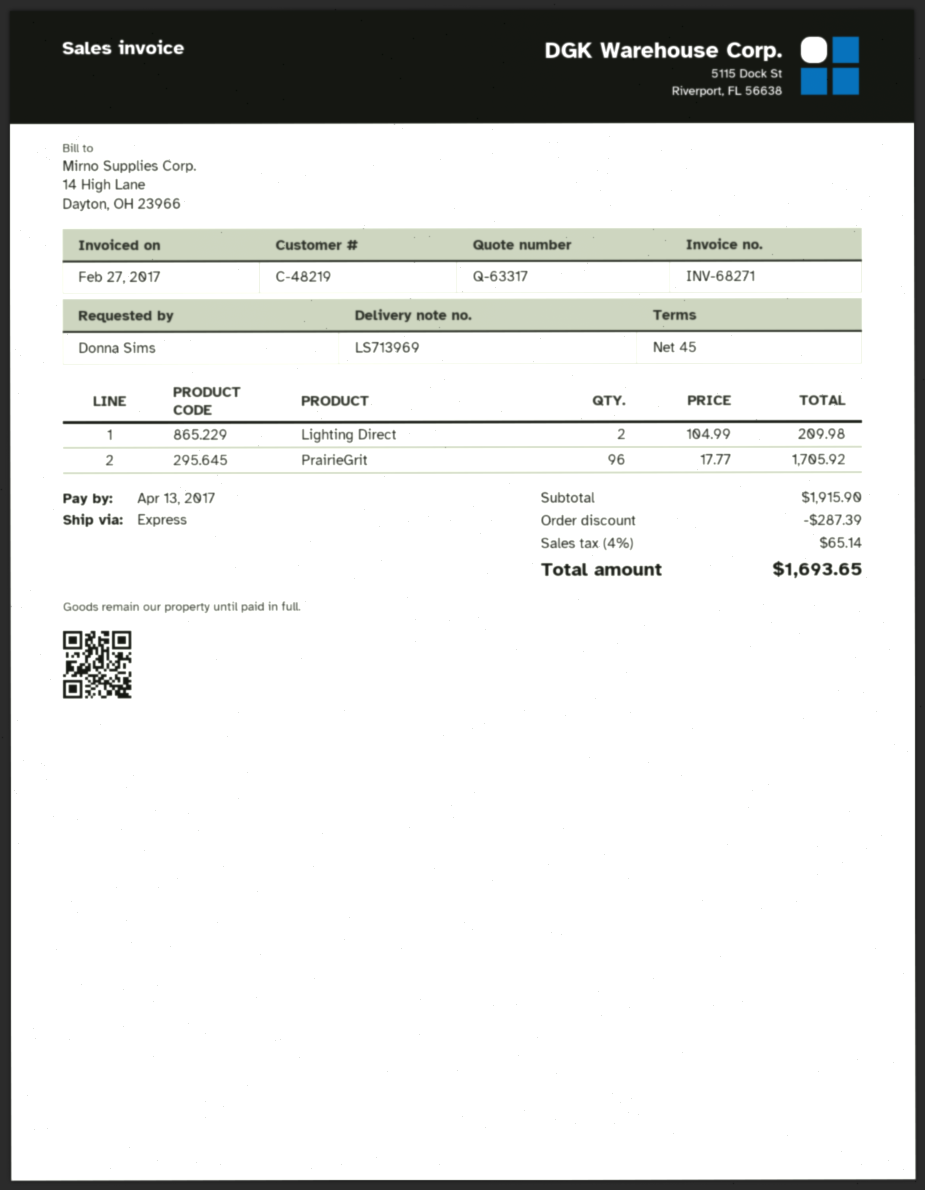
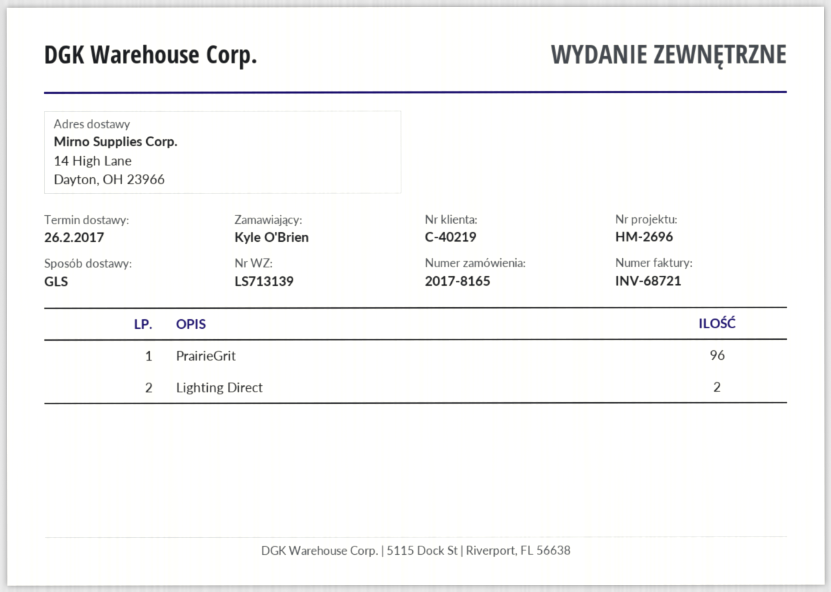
delivery note number: LS713969 -> LS713139
invoice number: INV-68271 -> INV-68721
customer number: C-48219 -> C-40219
ordered by: Donna Sims -> Kyle O'Brien
shipping method: express -> GLS

